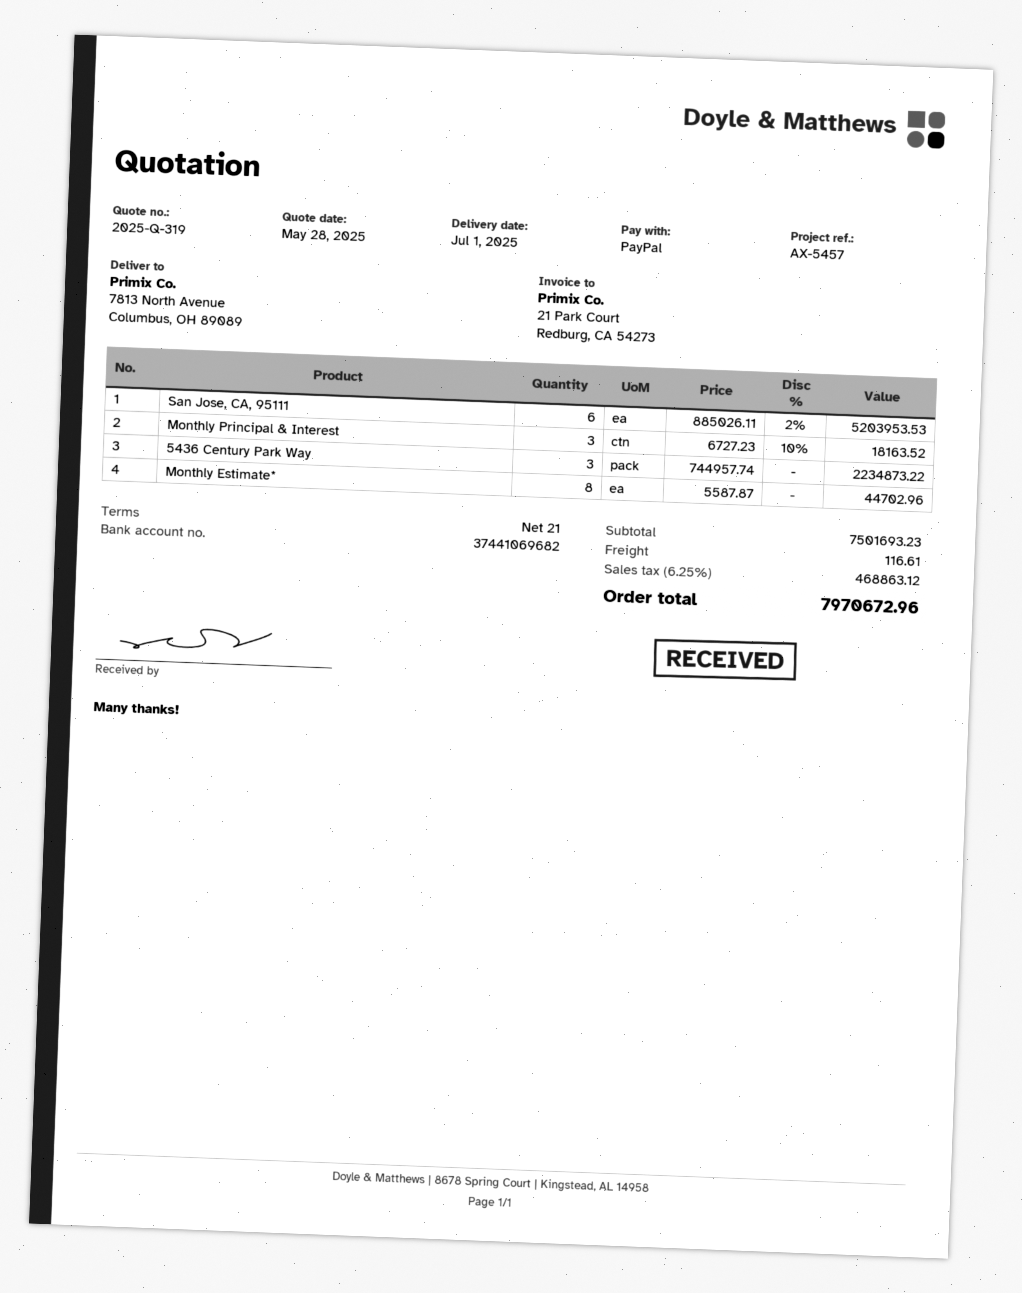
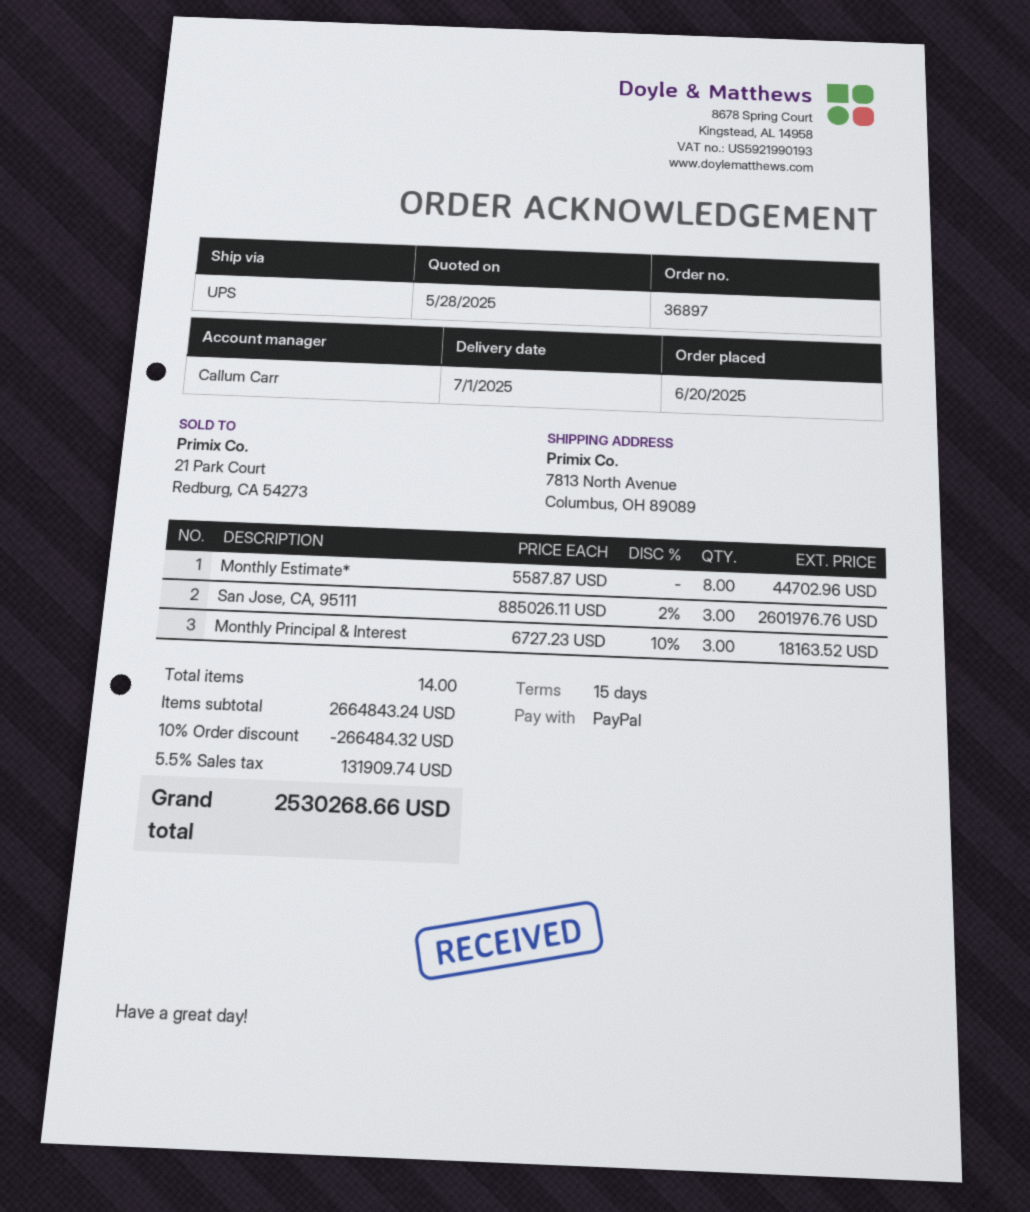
payment terms: 21 days -> 15 days
San Jose, CA, 95111: 6 x 885026.11 - 2% = 5203953.53 -> 3 x 885026.11 - 2% = 2601976.76
5436 Century Park Way: 3 x 744957.74 = 2234873.22 -> none
subtotal: 7501693.23 -> 2664843.24
discount: none -> 10% = 266484.32
shipping: 116.61 -> none
tax: 6.25% = 468863.12 -> 5.5% = 131909.74
total: 7970672.96 -> 2530268.66

